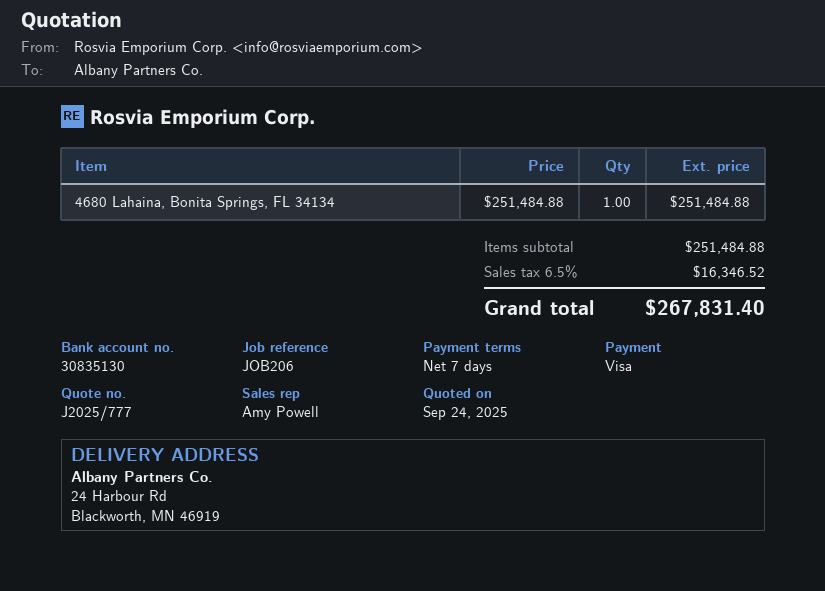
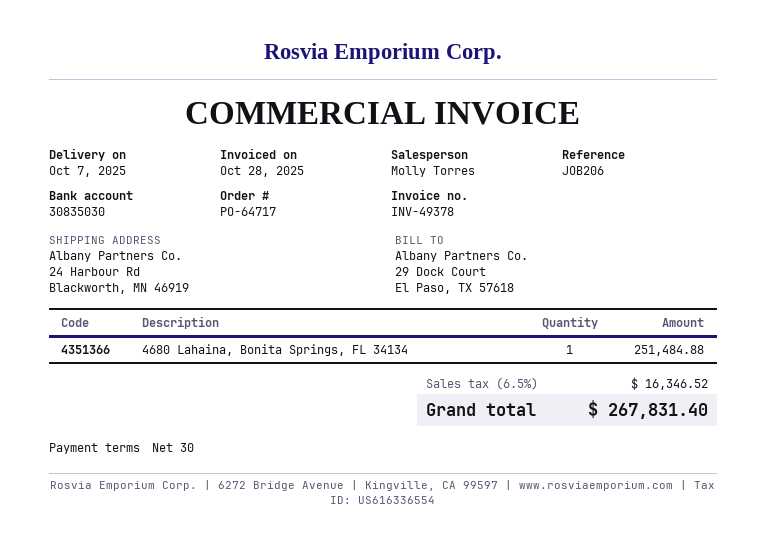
payment terms: 7 days -> 30 days
sales rep: Amy Powell -> Molly Torres
bank account: 30835130 -> 30835030

